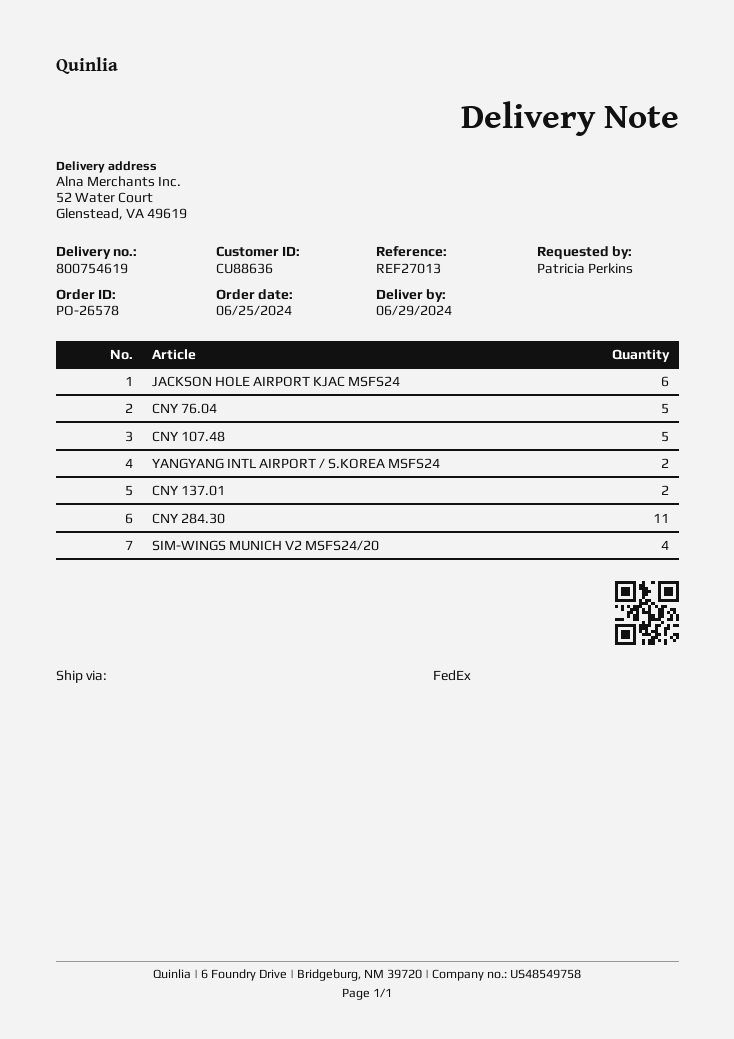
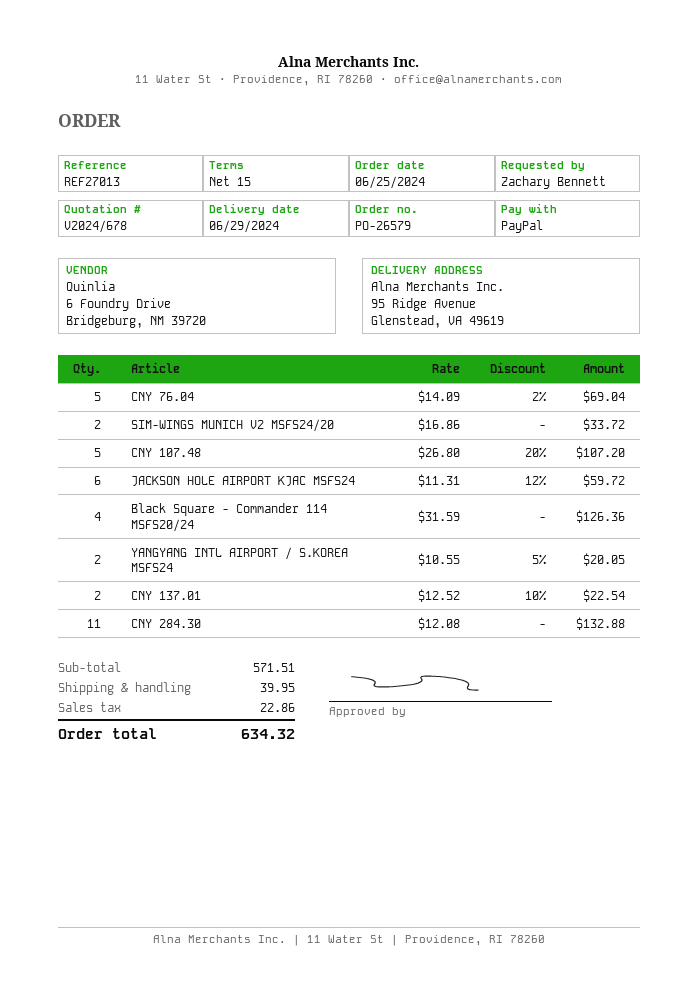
order number: PO-26578 -> PO-26579
ordered by: Patricia Perkins -> Zachary Bennett
ship to: 52 Water Court, Glenstead, VA 49619 -> 95 Ridge Avenue, Glenstead, VA 49619
SIM-WINGS MUNICH V2 MSFS24/20: 4 -> 2
Black Square - Commander 114 MSFS20/24: none -> 4

